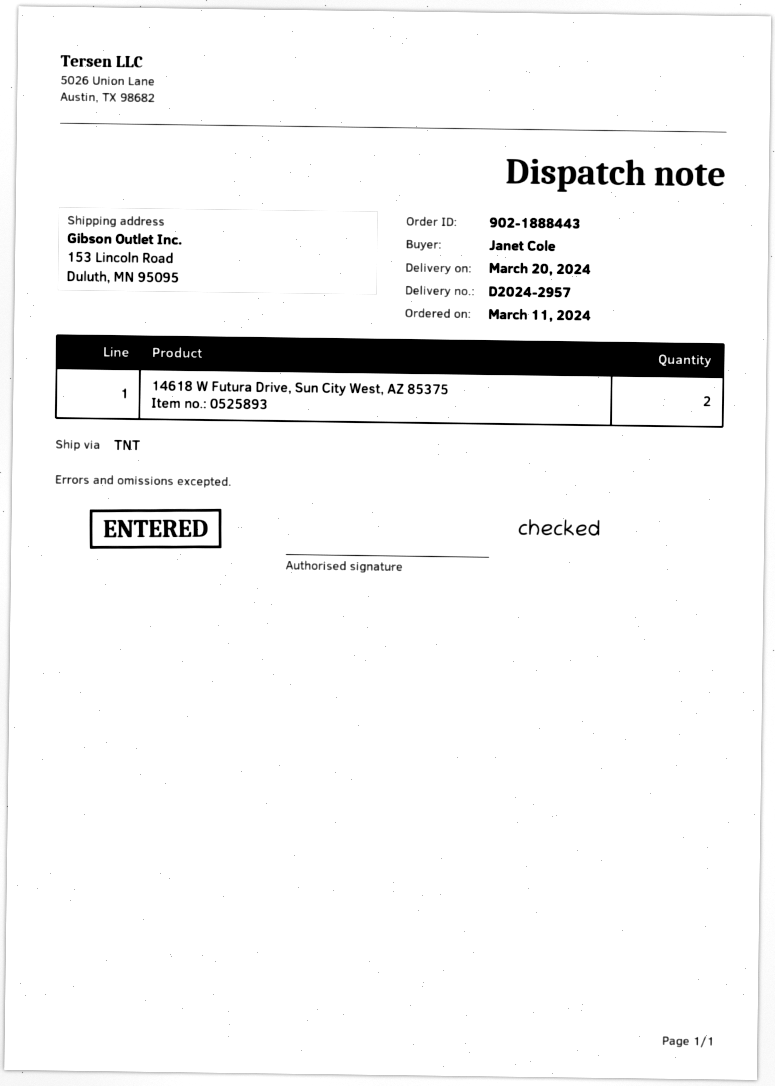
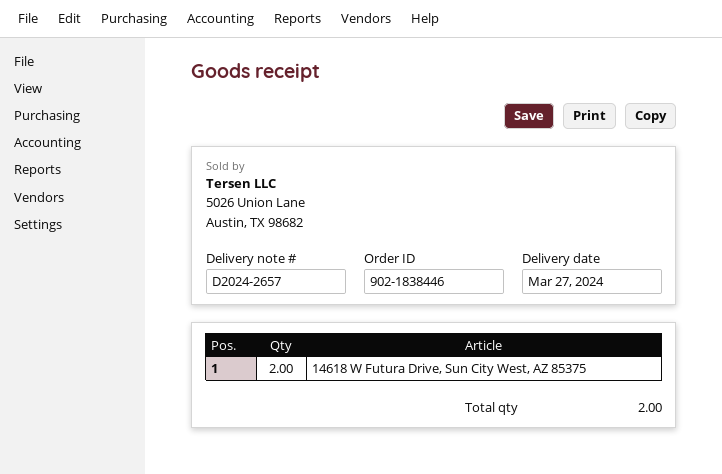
order number: 902-1888443 -> 902-1838446
delivery note number: D2024-2957 -> D2024-2657
delivery date: 2024-03-20 -> 2024-03-27

